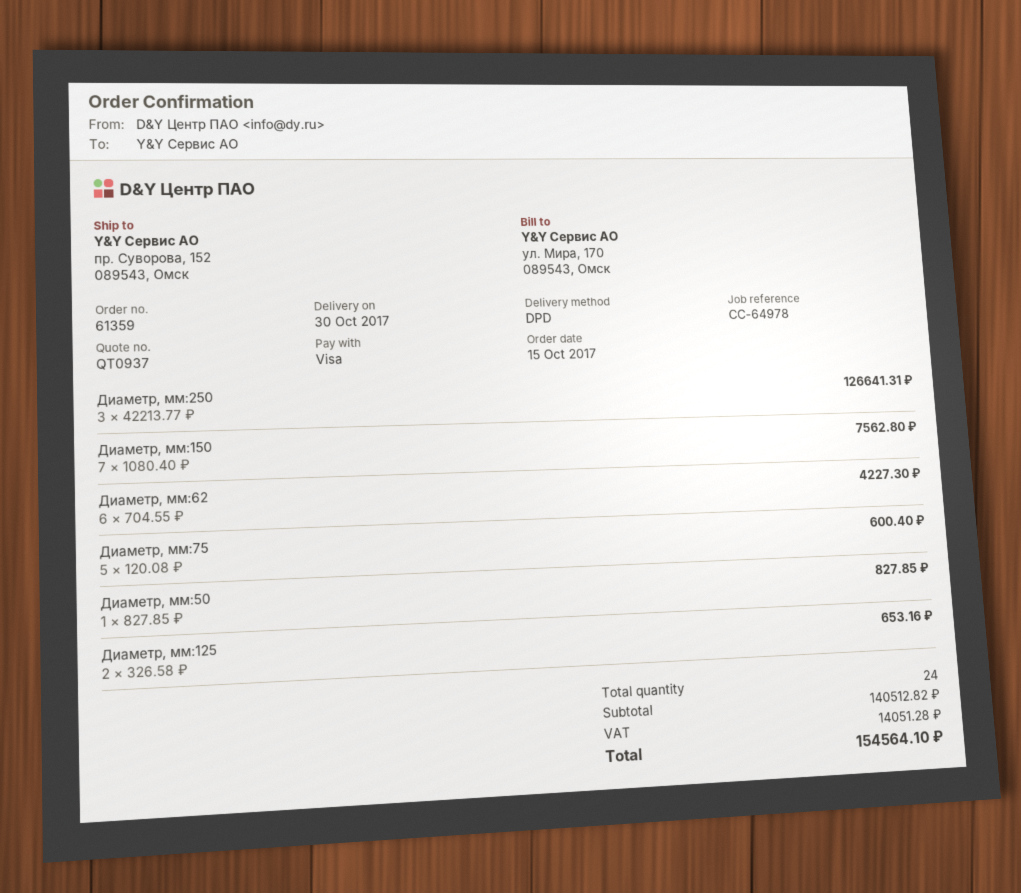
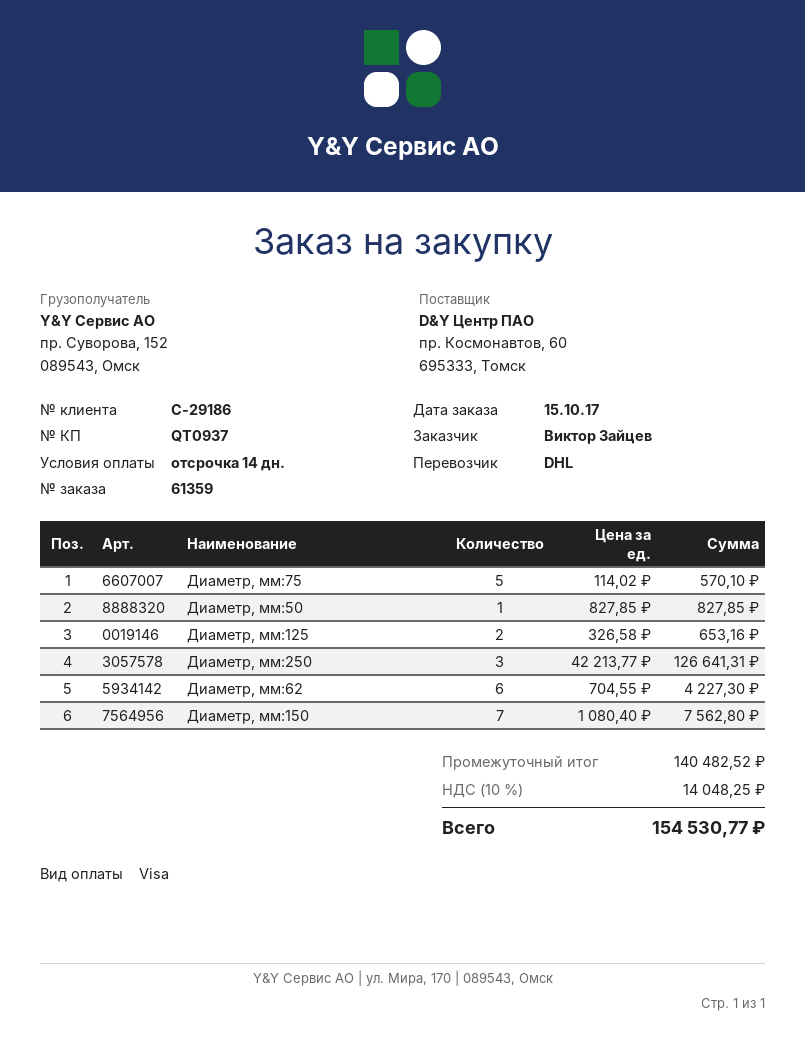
shipping method: DPD -> DHL
Диаметр, мм:75: 5 x 120.08 = 600.40 -> 5 x 114.02 = 570.10
subtotal: 140512.82 -> 140482.52
tax: 14051.28 -> 14048.25
total: 154564.10 -> 154530.77

